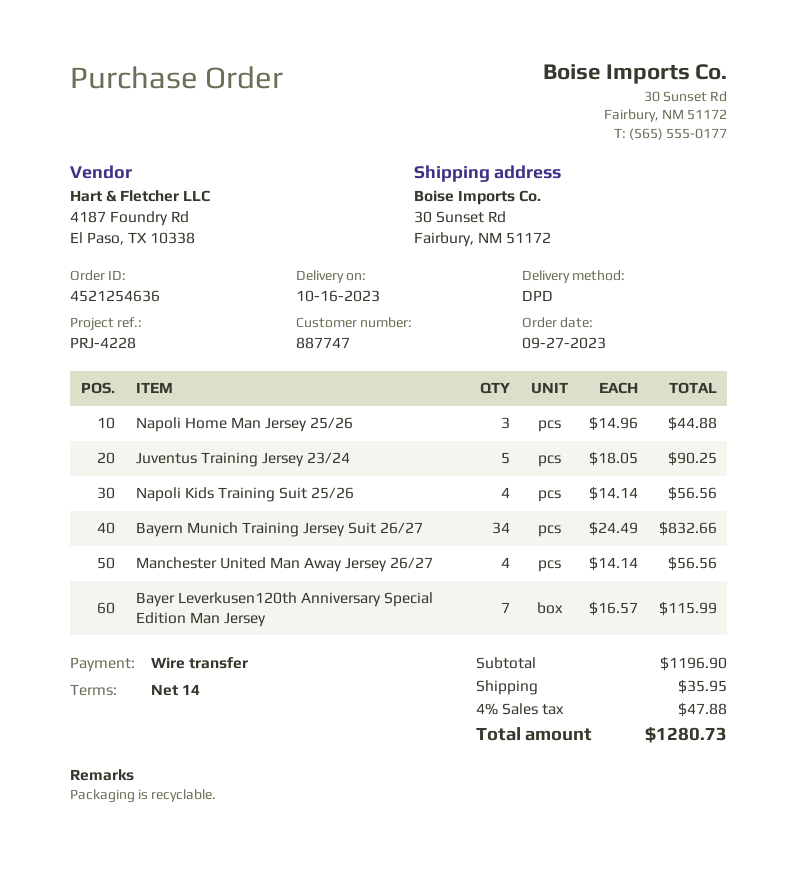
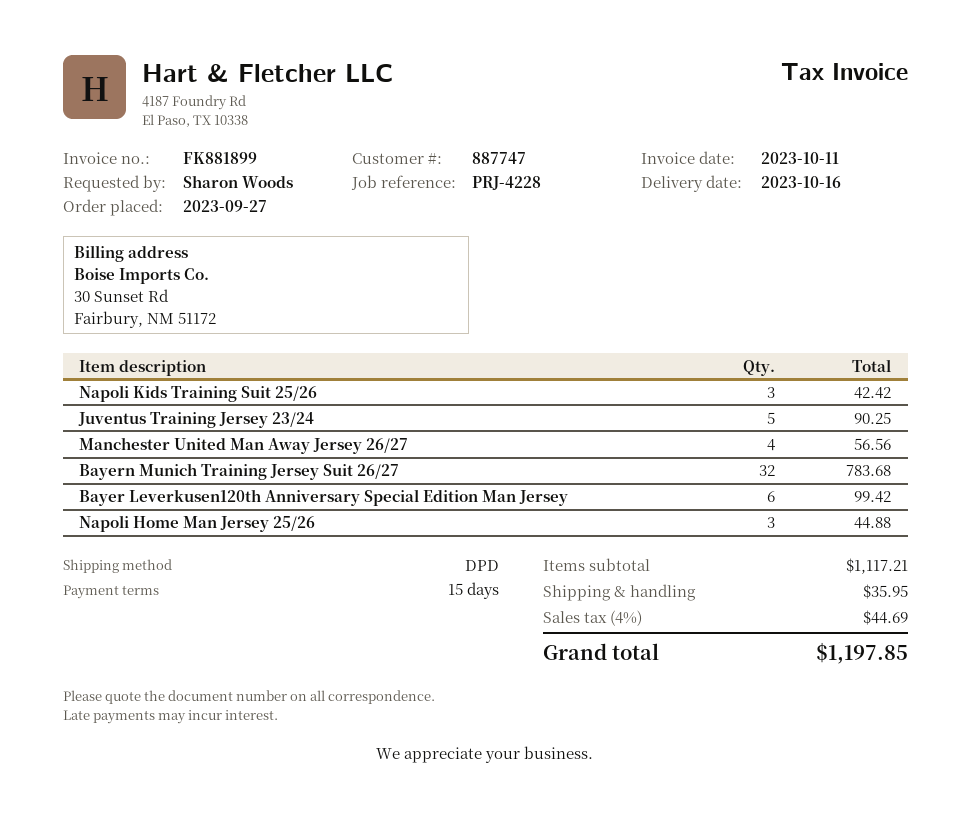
payment terms: 14 days -> 15 days
Napoli Kids Training Suit 25/26: 4 for 56.56 -> 3 for 42.42
Bayern Munich Training Jersey Suit 26/27: 34 for 832.66 -> 32 for 783.68
Bayer Leverkusen120th Anniversary Special Edition Man Jersey: 7 for 115.99 -> 6 for 99.42
subtotal: 1196.90 -> 1117.21
tax: 4% = 47.88 -> 4% = 44.69
total: 1280.73 -> 1197.85

